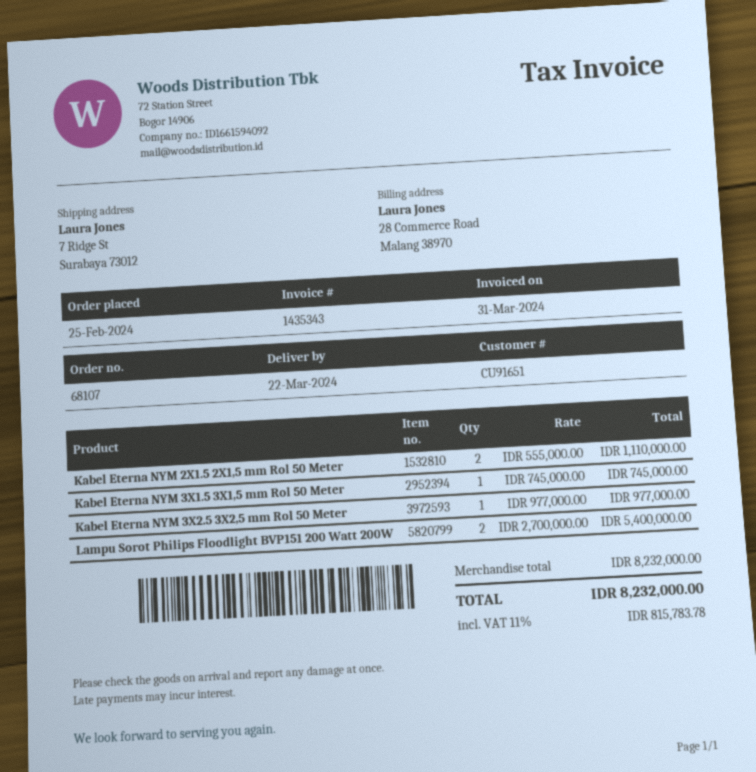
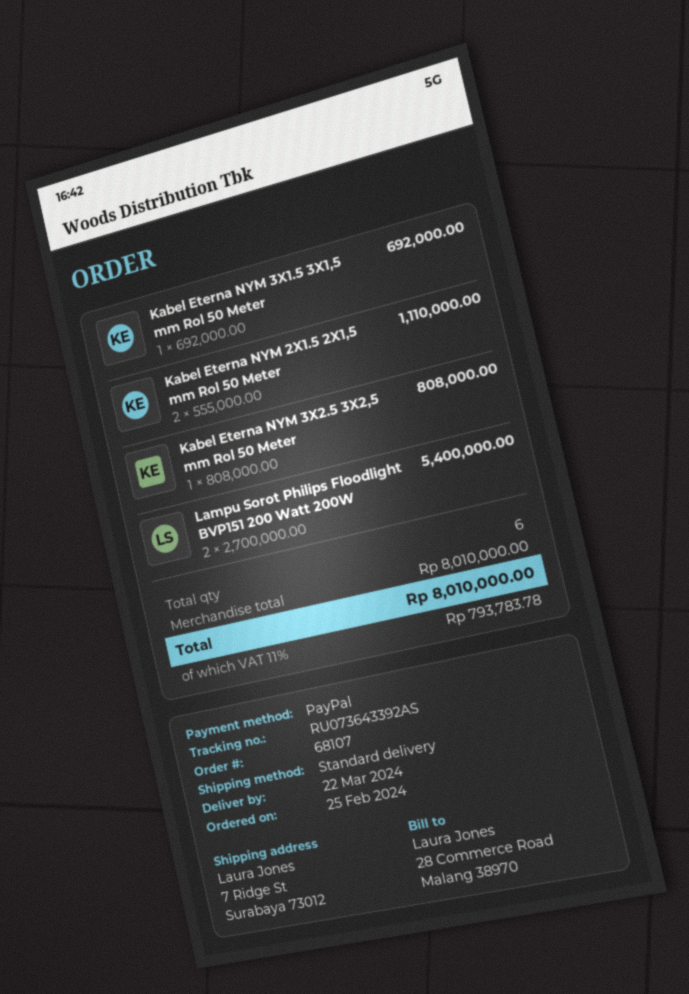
Kabel Eterna NYM 3X1.5 3X1,5 mm Rol 50 Meter: 1 x 745000.00 = 745000.00 -> 1 x 692000.00 = 692000.00
Kabel Eterna NYM 3X2.5 3X2,5 mm Rol 50 Meter: 1 x 977000.00 = 977000.00 -> 1 x 808000.00 = 808000.00
subtotal: 8232000.00 -> 8010000.00
tax: 11% = 815783.78 -> 11% = 793783.78
total: 8232000.00 -> 8010000.00

